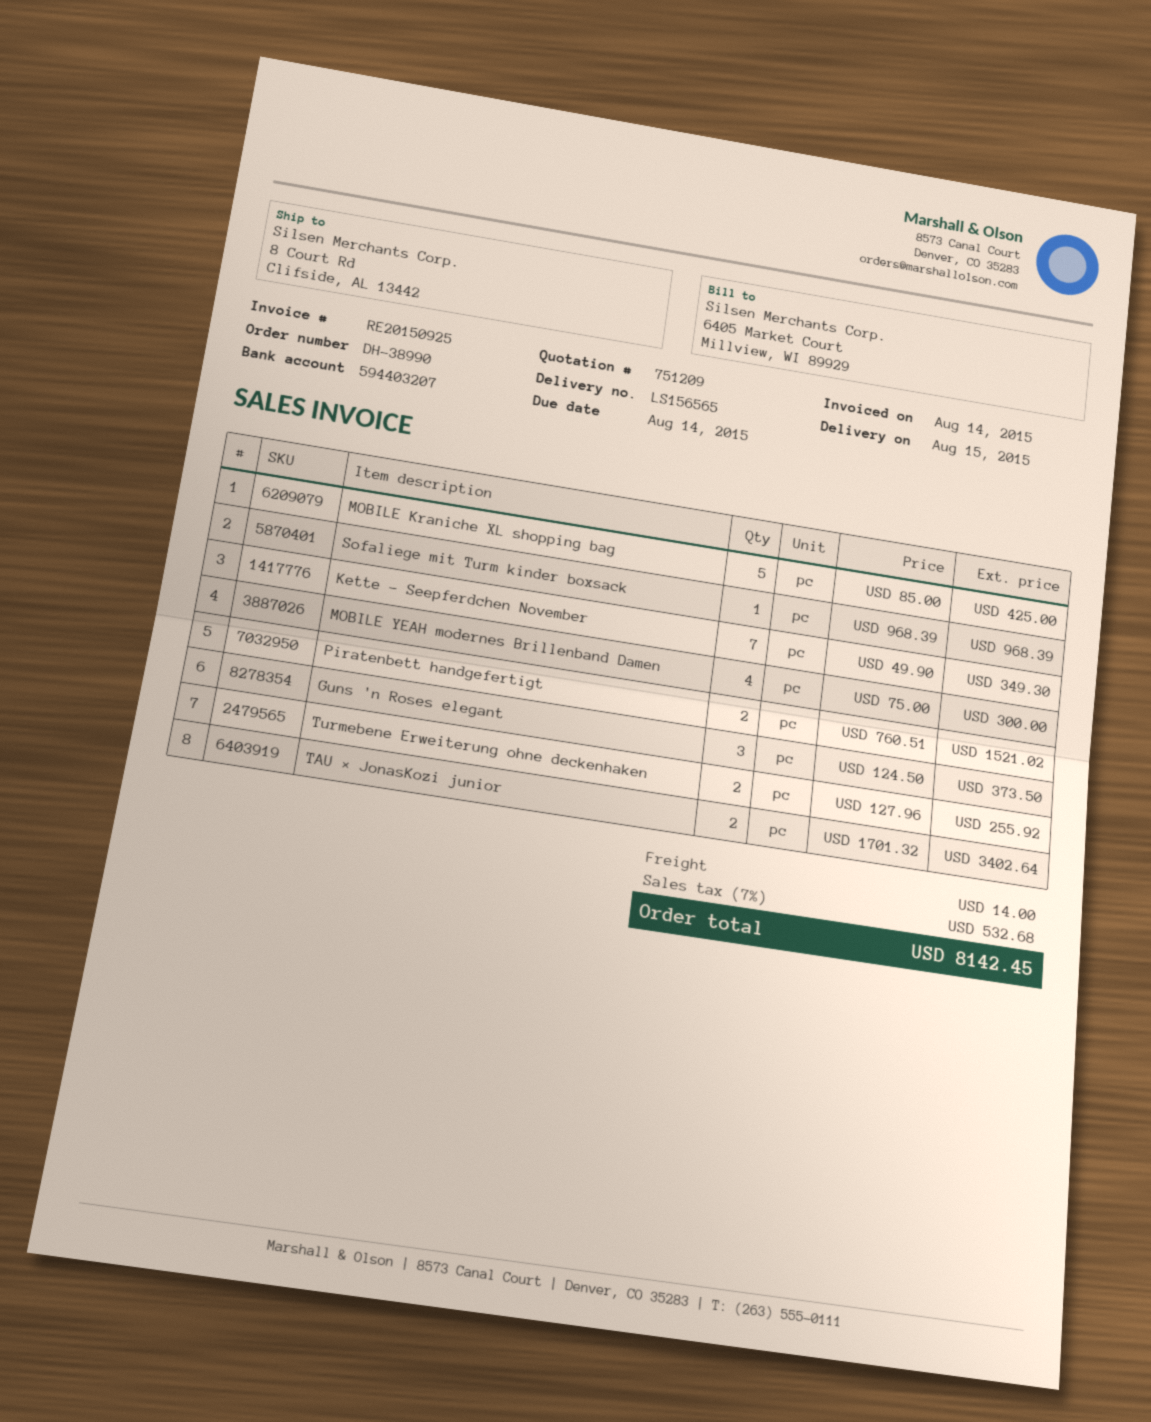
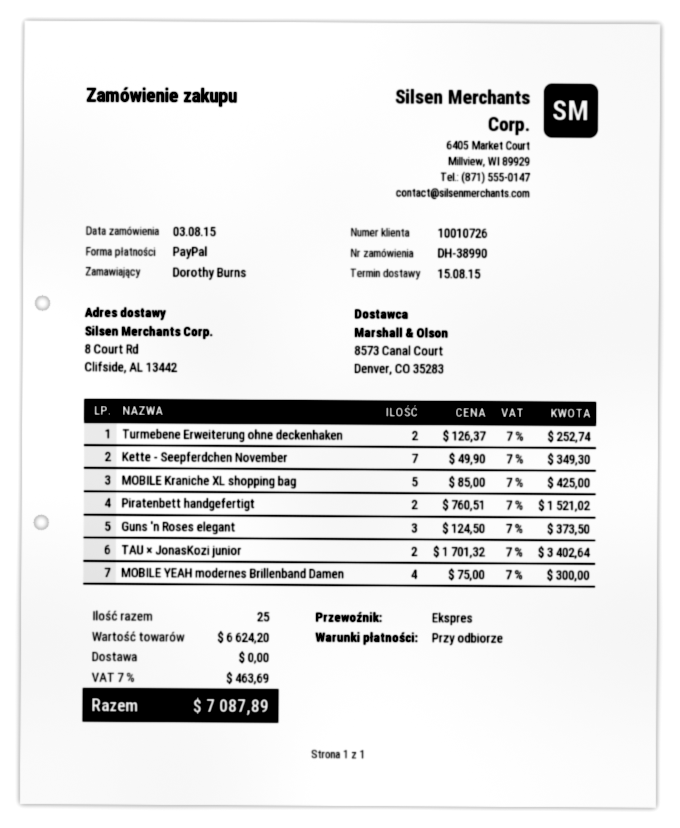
Sofaliege mit Turm kinder boxsack: 1 x 968.39 = 968.39 -> none
Turmebene Erweiterung ohne deckenhaken: 2 x 127.96 = 255.92 -> 2 x 126.37 = 252.74
shipping: 14.00 -> 0.00
tax: 7% = 532.68 -> 7% = 463.69
total: 8142.45 -> 7087.89

